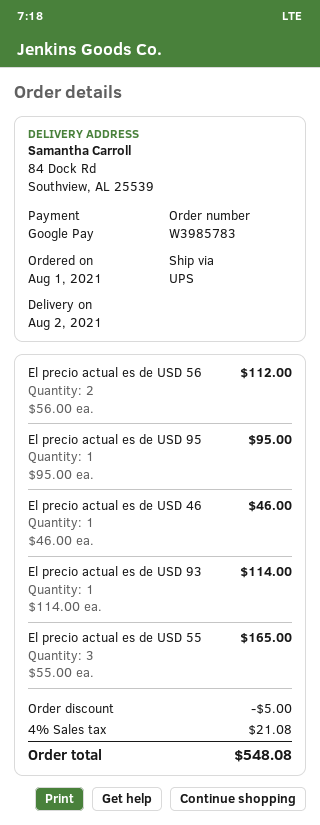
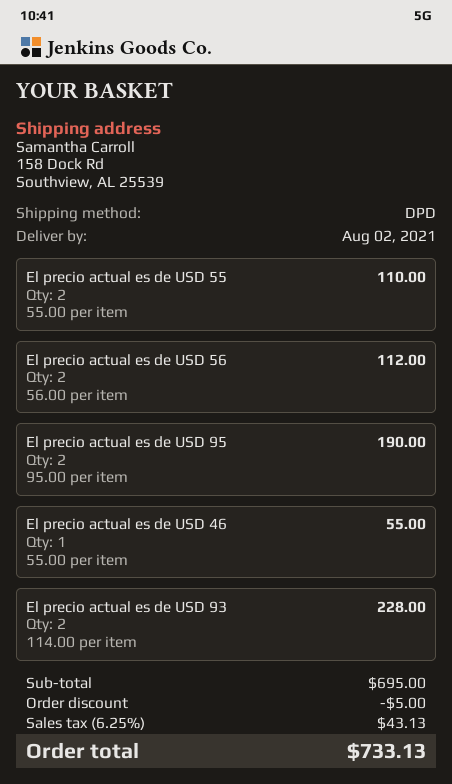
shipping method: UPS -> DPD
ship to: 84 Dock Rd, Southview, AL 25539 -> 158 Dock Rd, Southview, AL 25539
El precio actual es de USD 95: 1 x 95.00 = 95.00 -> 2 x 95.00 = 190.00
El precio actual es de USD 46: 1 x 46.00 = 46.00 -> 1 x 55.00 = 55.00
El precio actual es de USD 93: 1 x 114.00 = 114.00 -> 2 x 114.00 = 228.00
El precio actual es de USD 55: 3 x 55.00 = 165.00 -> 2 x 55.00 = 110.00
tax: 4% = 21.08 -> 6.25% = 43.13
total: 548.08 -> 733.13

